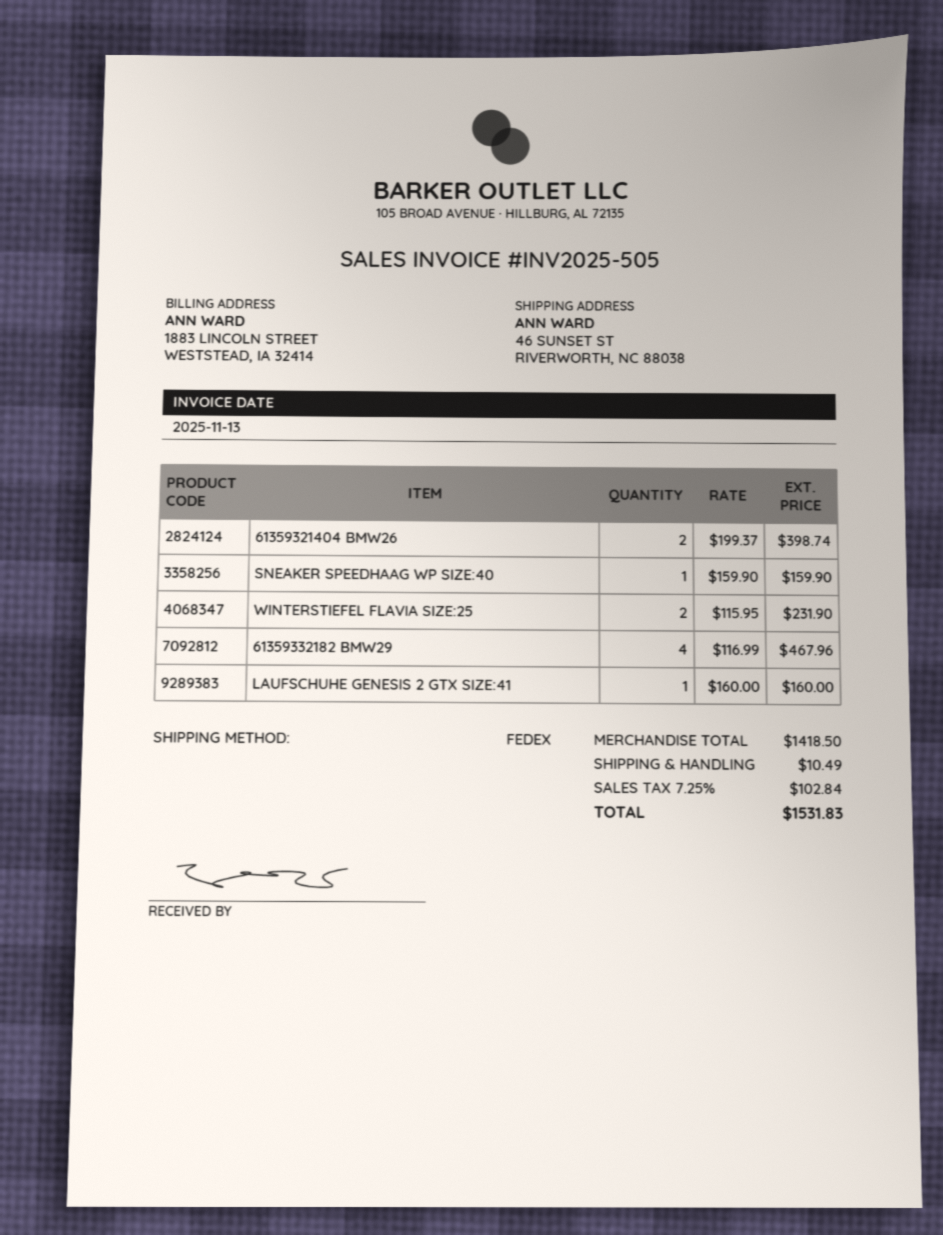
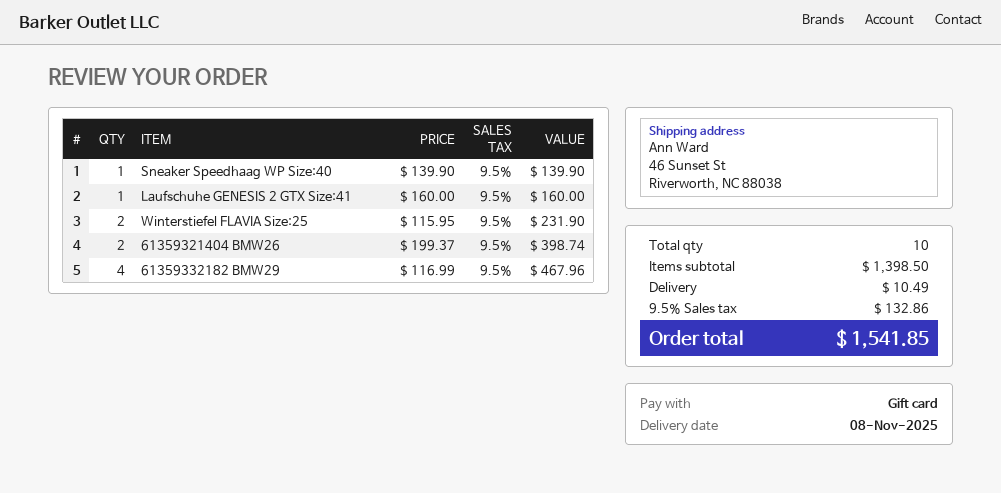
SNEAKER SPEEDHAAG WP SIZE:40: 1 x 159.90 = 159.90 -> 1 x 139.90 = 139.90
subtotal: 1418.50 -> 1398.50
tax: 7.25% = 102.84 -> 9.5% = 132.86
total: 1531.83 -> 1541.85

